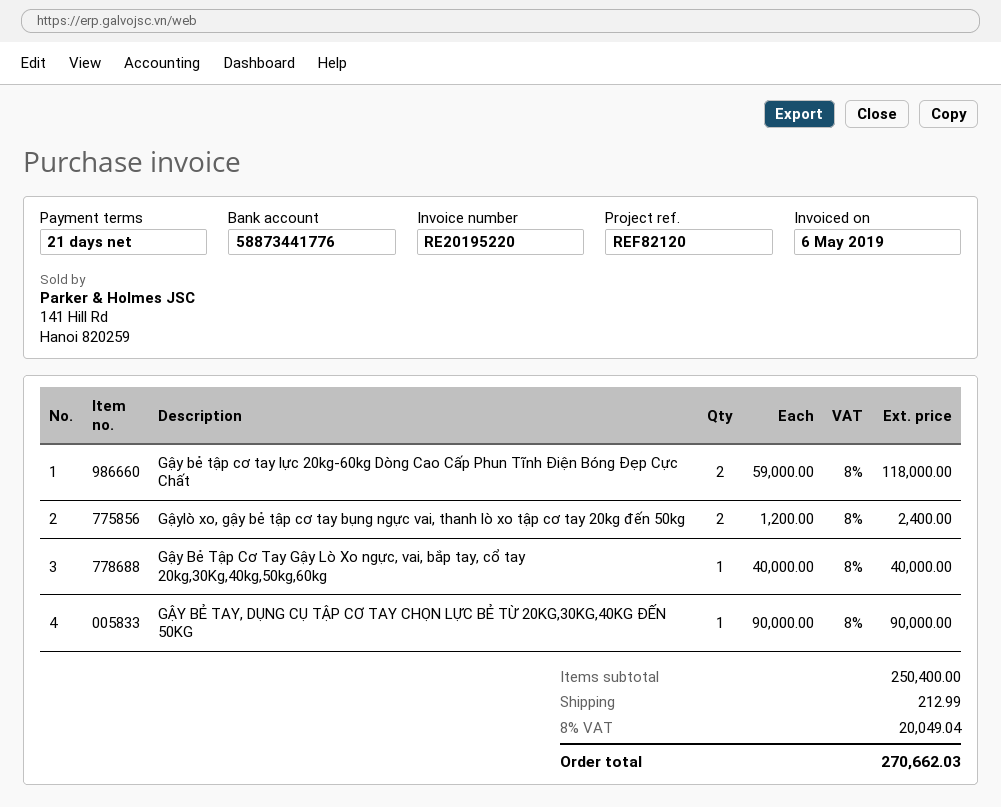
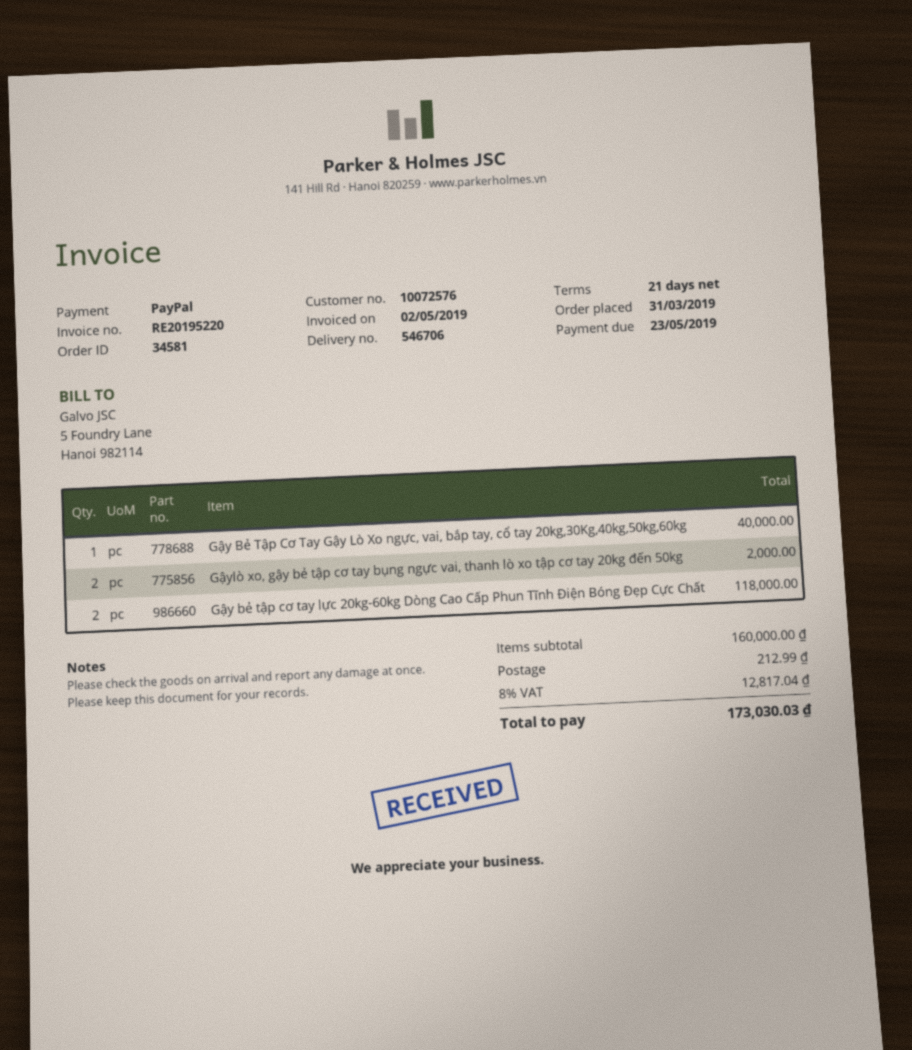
invoice date: 2019-05-06 -> 2019-05-02
Gậylò xo, gậy bẻ tập cơ tay bụng ngực vai, thanh lò xo tập cơ tay 20kg đến 50kg: 2 for 2400.00 -> 2 for 2000.00
GẬY BẺ TAY, DỤNG CỤ TẬP CƠ TAY CHỌN LỰC BẺ TỪ 20KG,30KG,40KG ĐẾN 50KG: 1 for 90000.00 -> none
subtotal: 250400.00 -> 160000.00
tax: 8% = 20049.04 -> 8% = 12817.04
total: 270662.03 -> 173030.03

